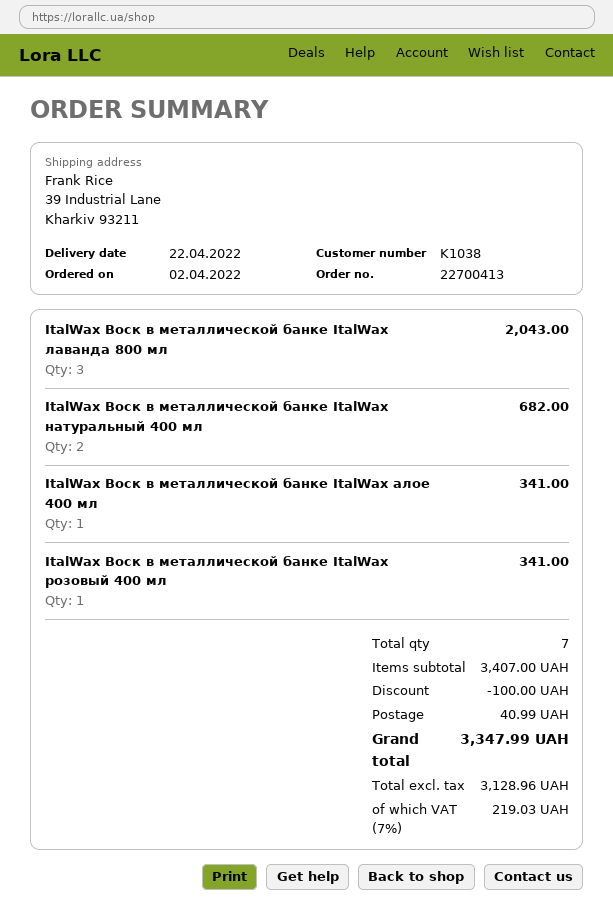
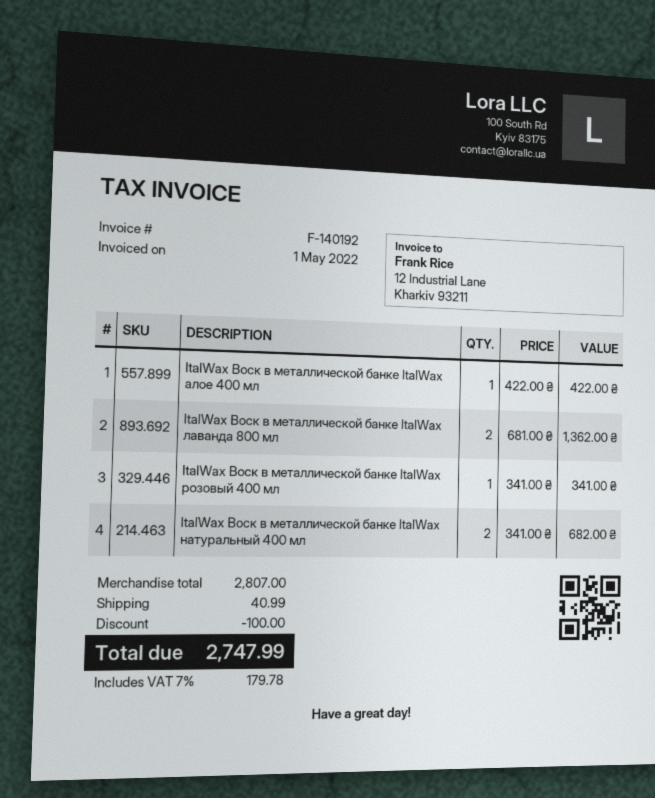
ItalWax Воск в металлической банке ItalWax лаванда 800 мл: 3 for 2043.00 -> 2 for 1362.00
ItalWax Воск в металлической банке ItalWax алое 400 мл: 1 for 341.00 -> 1 for 422.00
subtotal: 3407.00 -> 2807.00
tax: 7% = 219.03 -> 7% = 179.78
total: 3347.99 -> 2747.99

